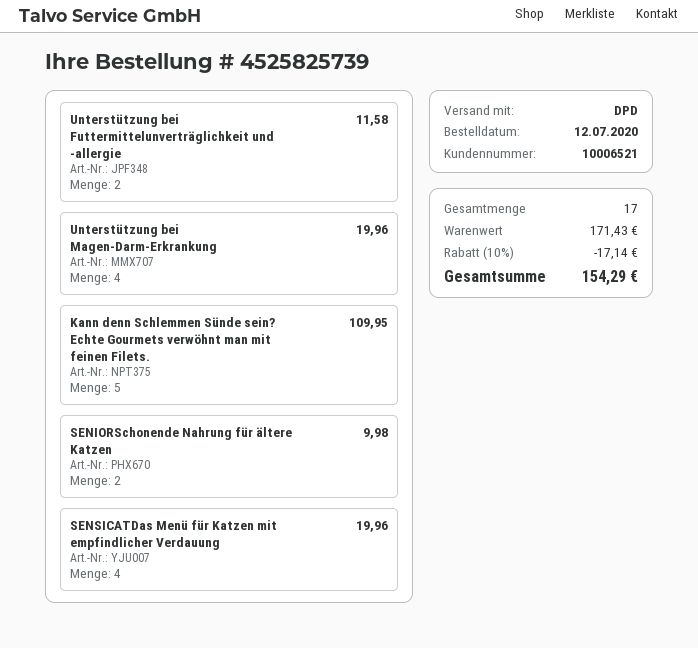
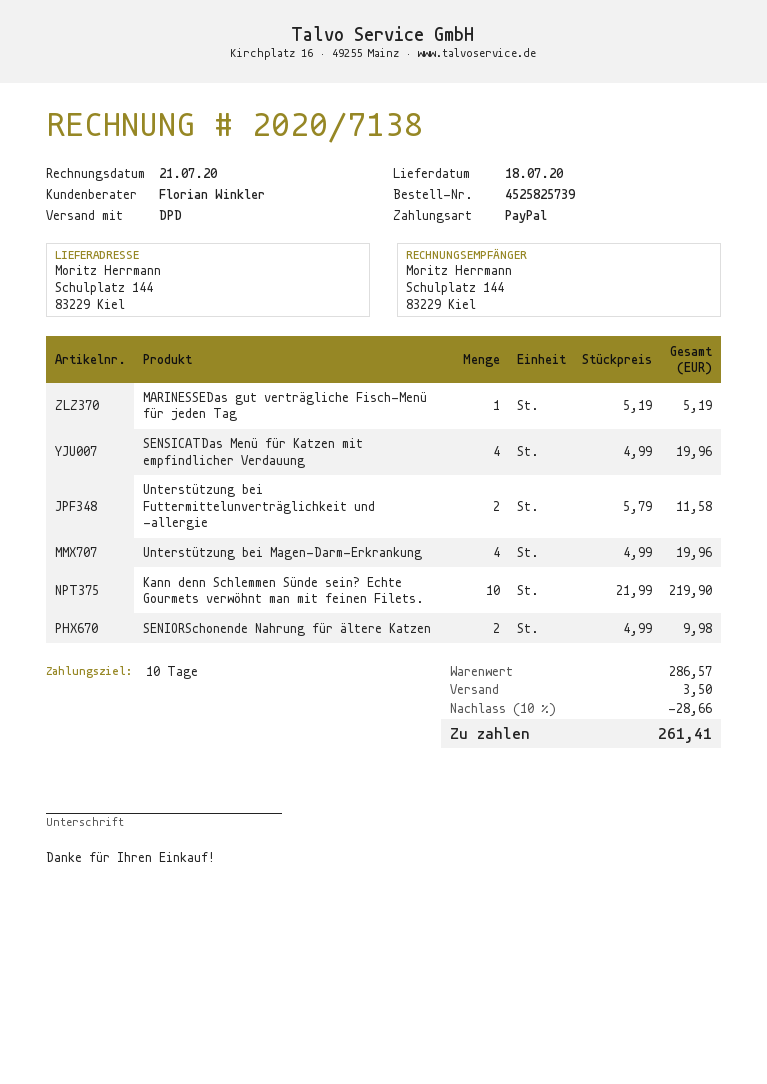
Kann denn Schlemmen Sünde sein? Echte Gourmets verwöhnt man mit feinen Filets.: 5 for 109.95 -> 10 for 219.90
MARINESSEDas gut verträgliche Fisch-Menü für jeden Tag: none -> 1 for 5.19
subtotal: 171.43 -> 286.57
discount: 10% = 17.14 -> 10% = 28.66
shipping: none -> 3.50
total: 154.29 -> 261.41

